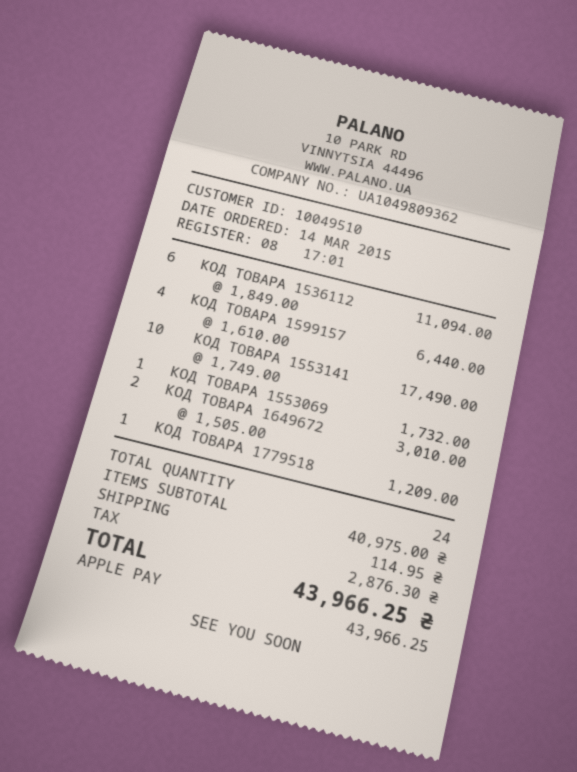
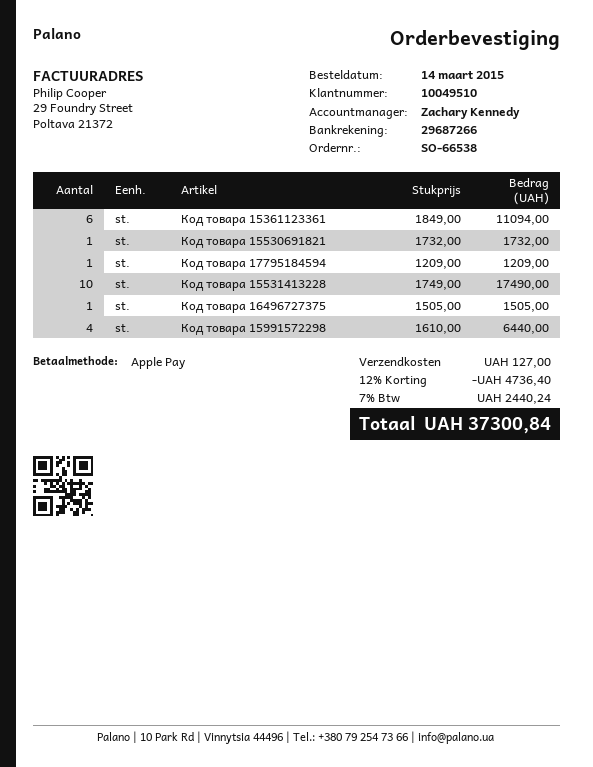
КОД ТОВАРА 1649672: 2 x 1505.00 = 3010.00 -> 1 x 1505.00 = 1505.00
discount: none -> 12% = 4736.40
shipping: 114.95 -> 127.00
tax: 2876.30 -> 2440.24
total: 43966.25 -> 37300.84

